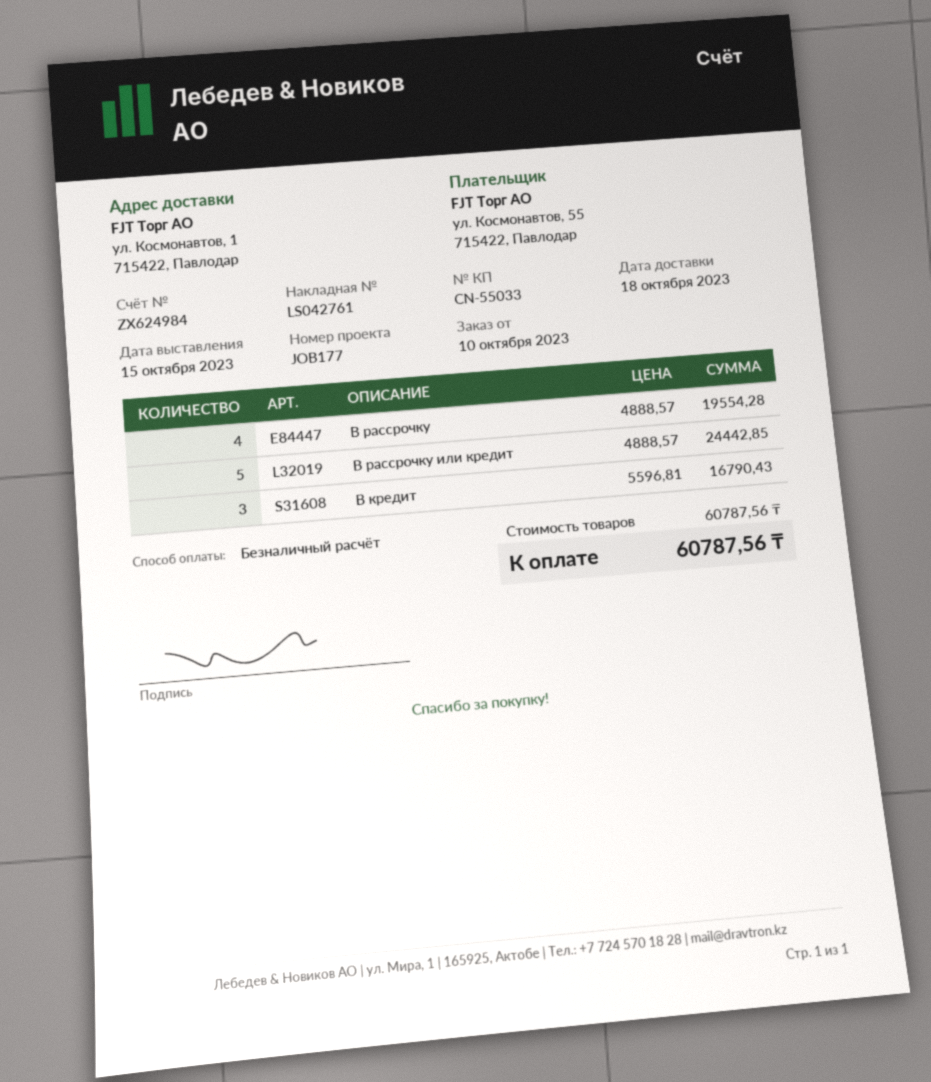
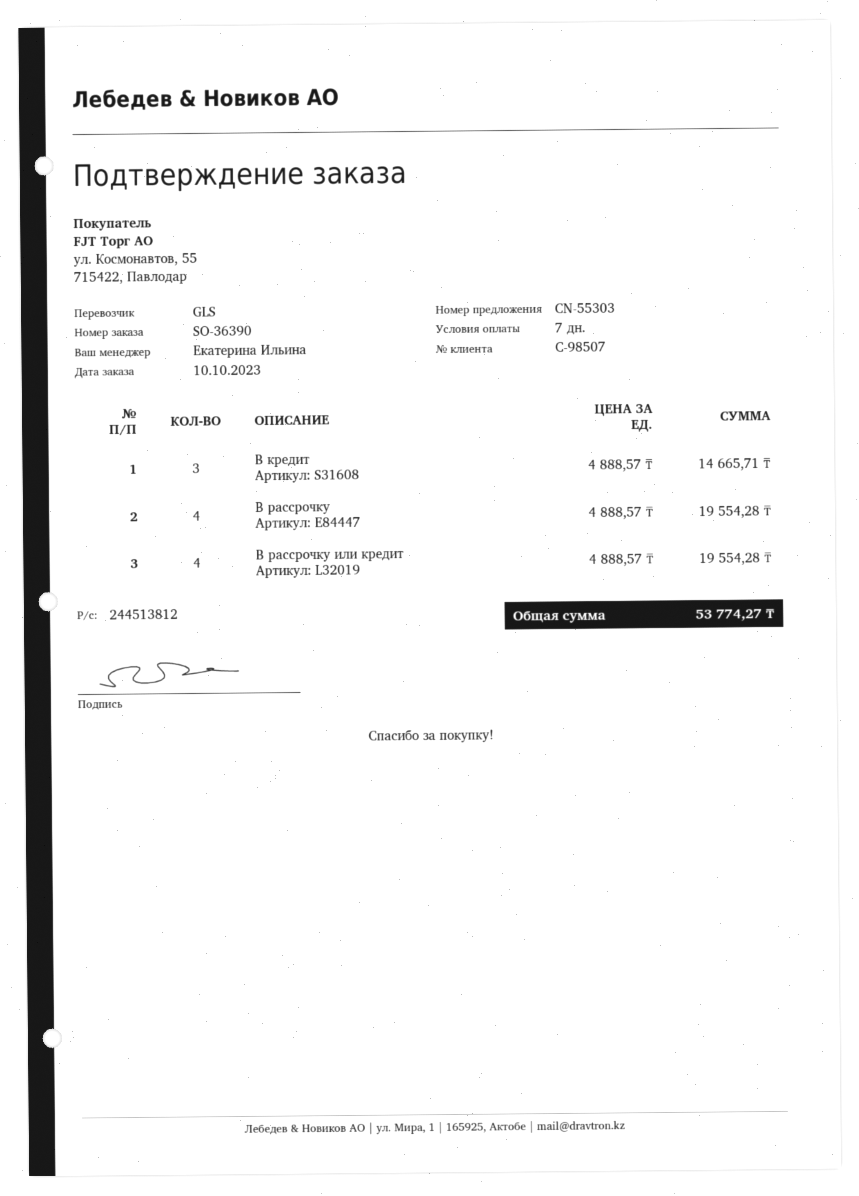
quote number: CN-55033 -> CN-55303
В рассрочку или кредит: 5 x 4888.57 = 24442.85 -> 4 x 4888.57 = 19554.28
В кредит: 3 x 5596.81 = 16790.43 -> 3 x 4888.57 = 14665.71
total: 60787.56 -> 53774.27

